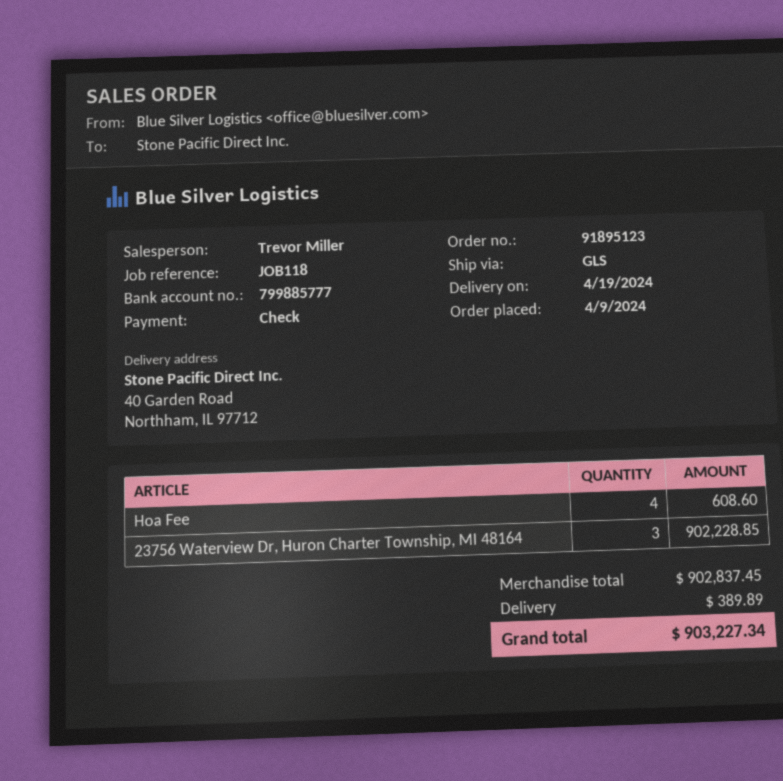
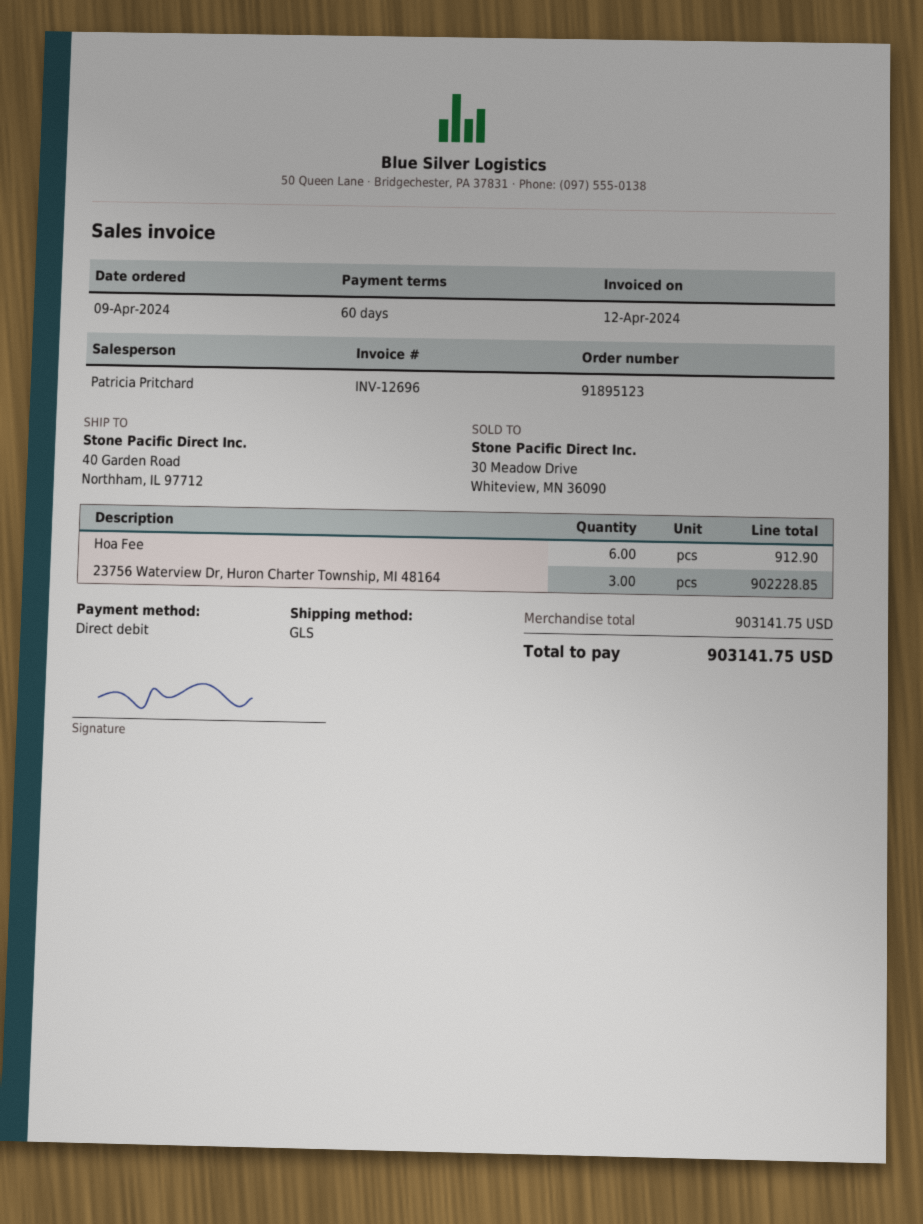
sales rep: Trevor Miller -> Patricia Pritchard
payment method: cheque -> direct debit
Hoa Fee: 4 for 608.60 -> 6 for 912.90
subtotal: 902837.45 -> 903141.75
shipping: 389.89 -> none
total: 903227.34 -> 903141.75

